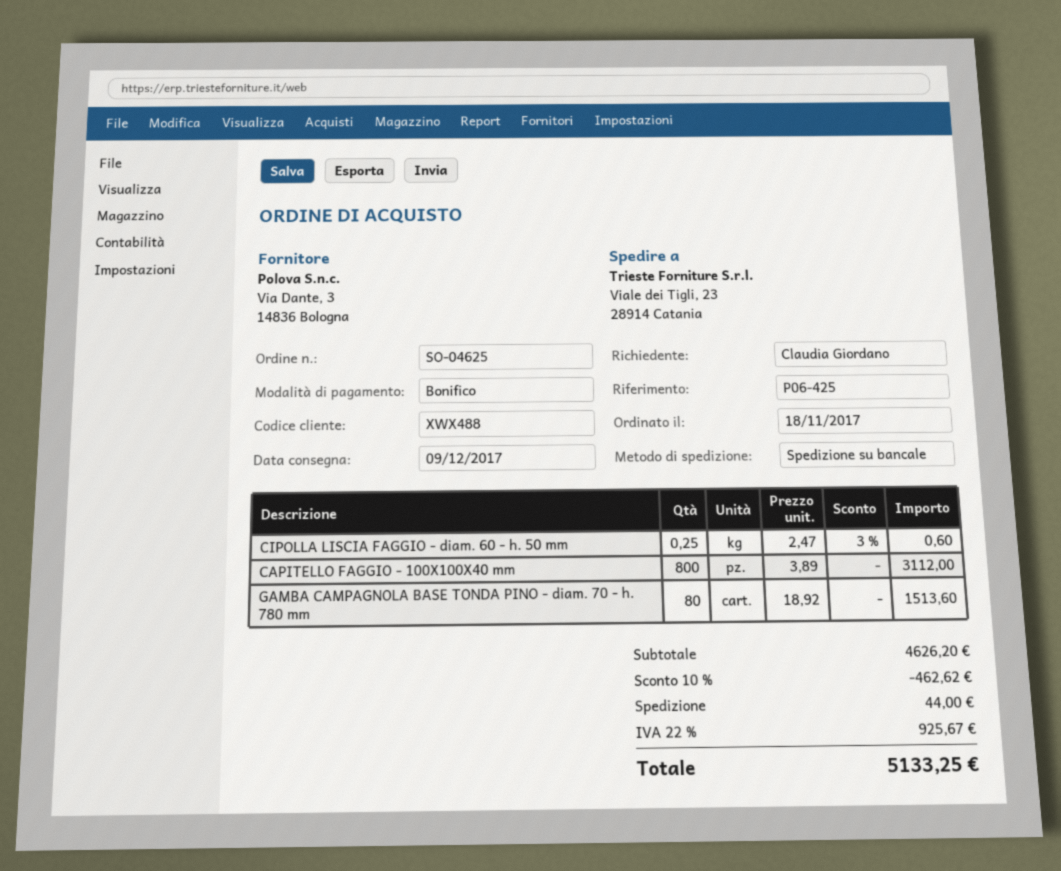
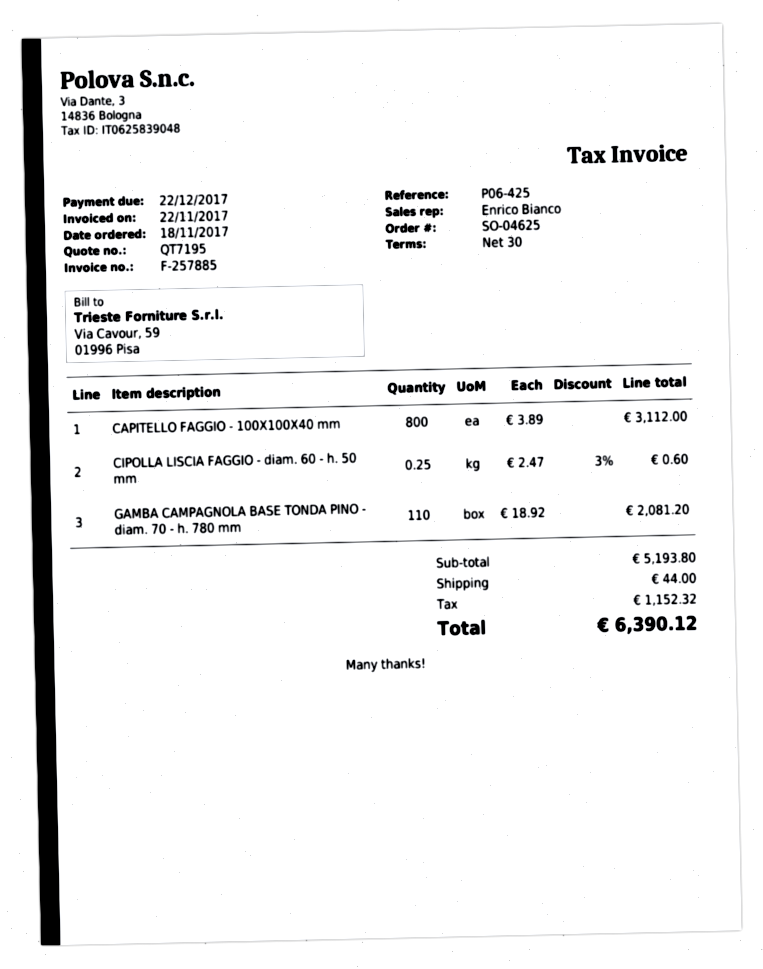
GAMBA CAMPAGNOLA BASE TONDA PINO - diam. 70 - h. 780 mm: 80 x 18.92 = 1513.60 -> 110 x 18.92 = 2081.20
subtotal: 4626.20 -> 5193.80
discount: 10% = 462.62 -> none
tax: 925.67 -> 1152.32
total: 5133.25 -> 6390.12

